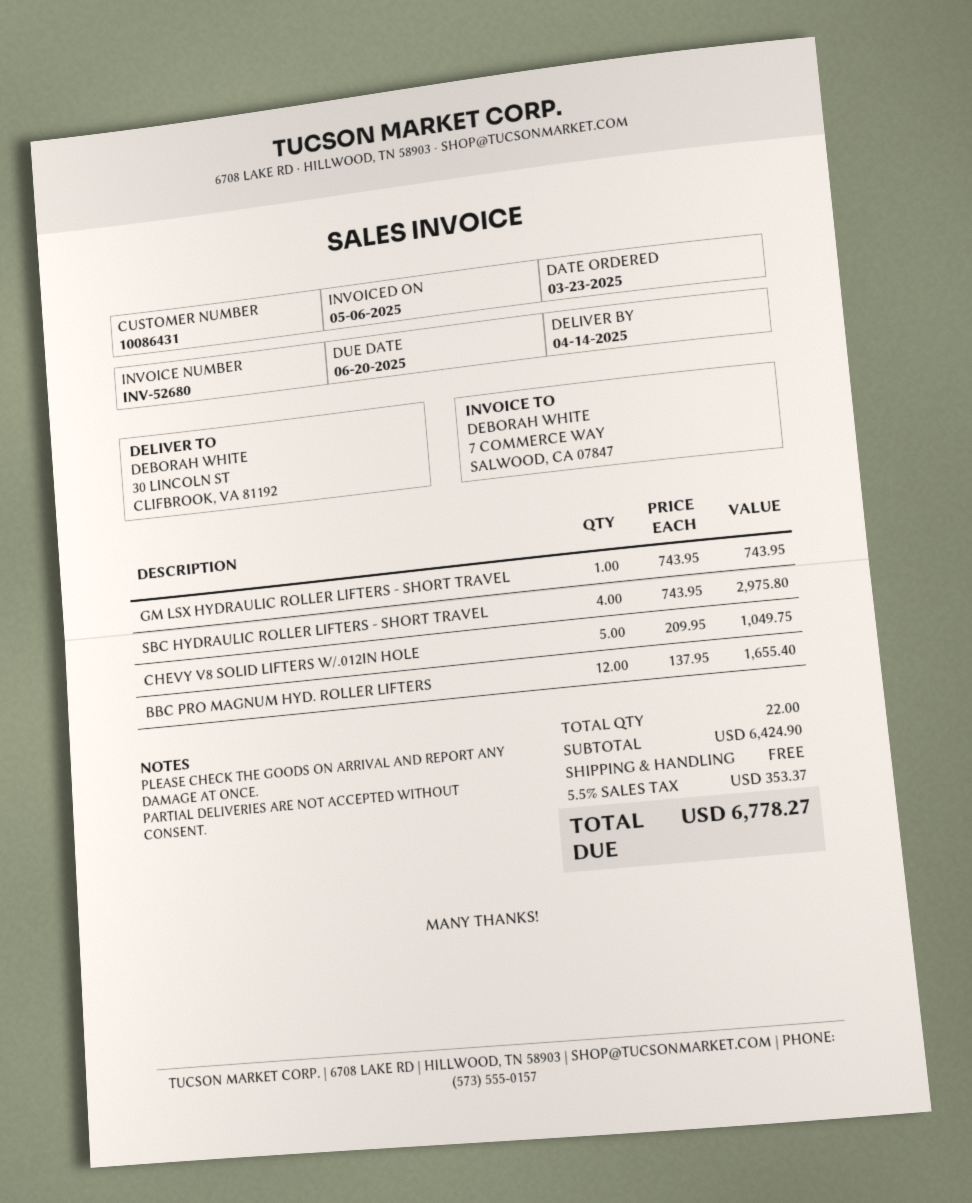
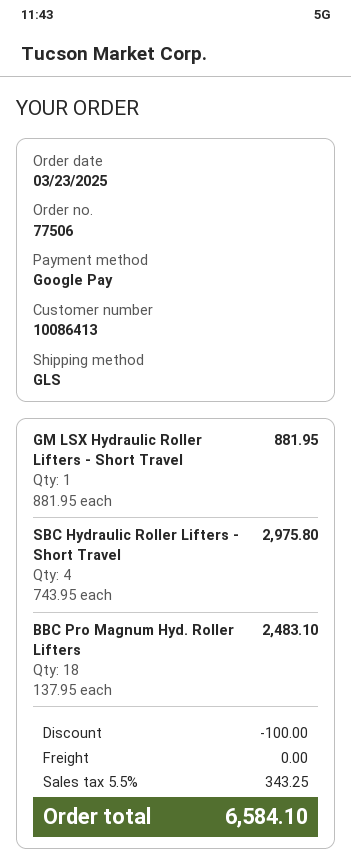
customer number: 10086431 -> 10086413
GM LSX HYDRAULIC ROLLER LIFTERS - SHORT TRAVEL: 1 x 743.95 = 743.95 -> 1 x 881.95 = 881.95
CHEVY V8 SOLID LIFTERS W/.012IN HOLE: 5 x 209.95 = 1049.75 -> none
BBC PRO MAGNUM HYD. ROLLER LIFTERS: 12 x 137.95 = 1655.40 -> 18 x 137.95 = 2483.10
discount: none -> 100.00
tax: 5.5% = 353.37 -> 5.5% = 343.25
total: 6778.27 -> 6584.10

